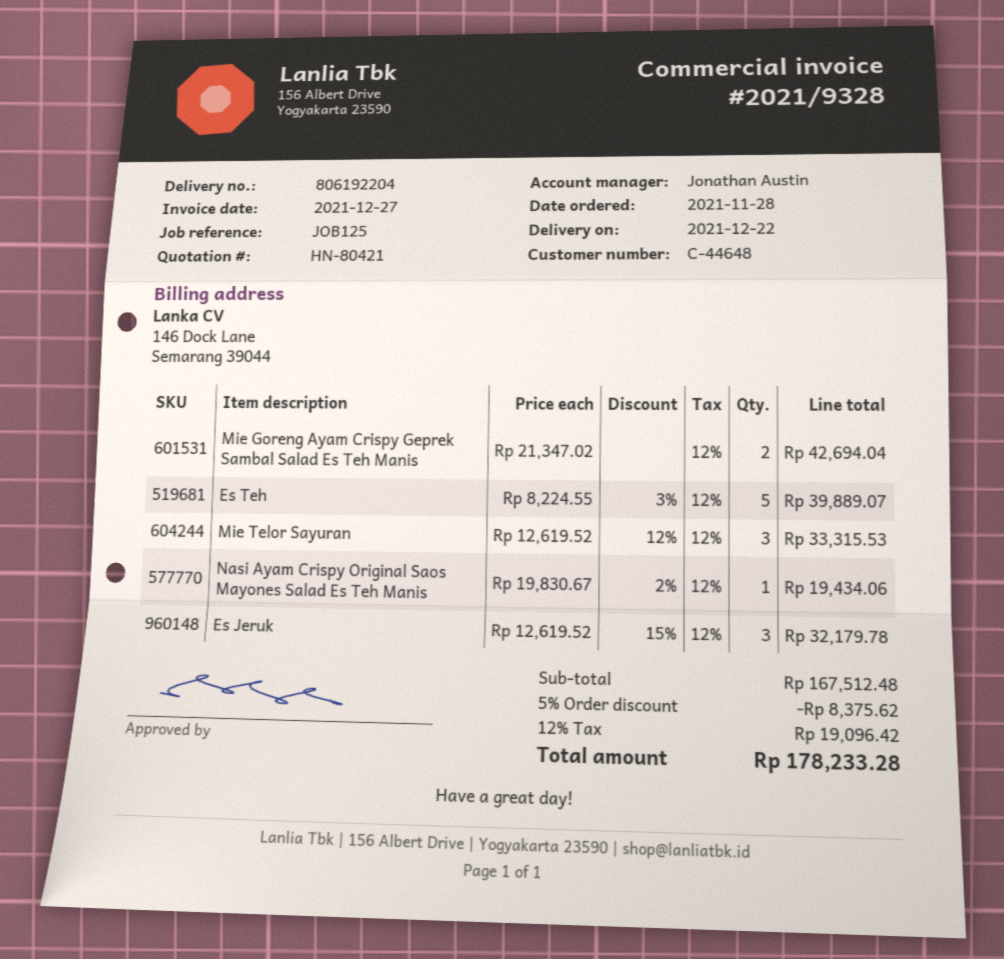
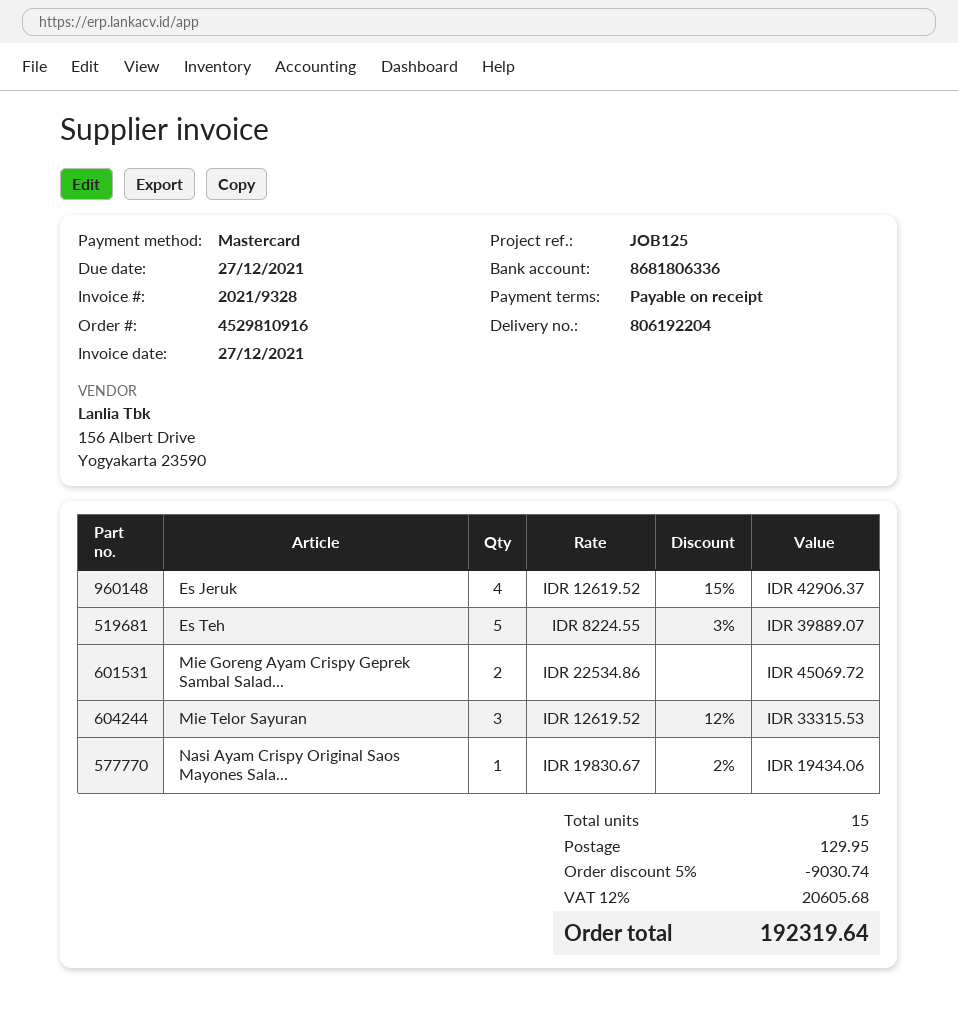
Mie Goreng Ayam Crispy Geprek Sambal Salad Es Teh Manis: 2 x 21347.02 = 42694.04 -> 2 x 22534.86 = 45069.72
Es Jeruk: 3 x 12619.52 - 15% = 32179.78 -> 4 x 12619.52 - 15% = 42906.37
discount: 5% = 8375.62 -> 5% = 9030.74
shipping: none -> 129.95
tax: 12% = 19096.42 -> 12% = 20605.68
total: 178233.28 -> 192319.64

